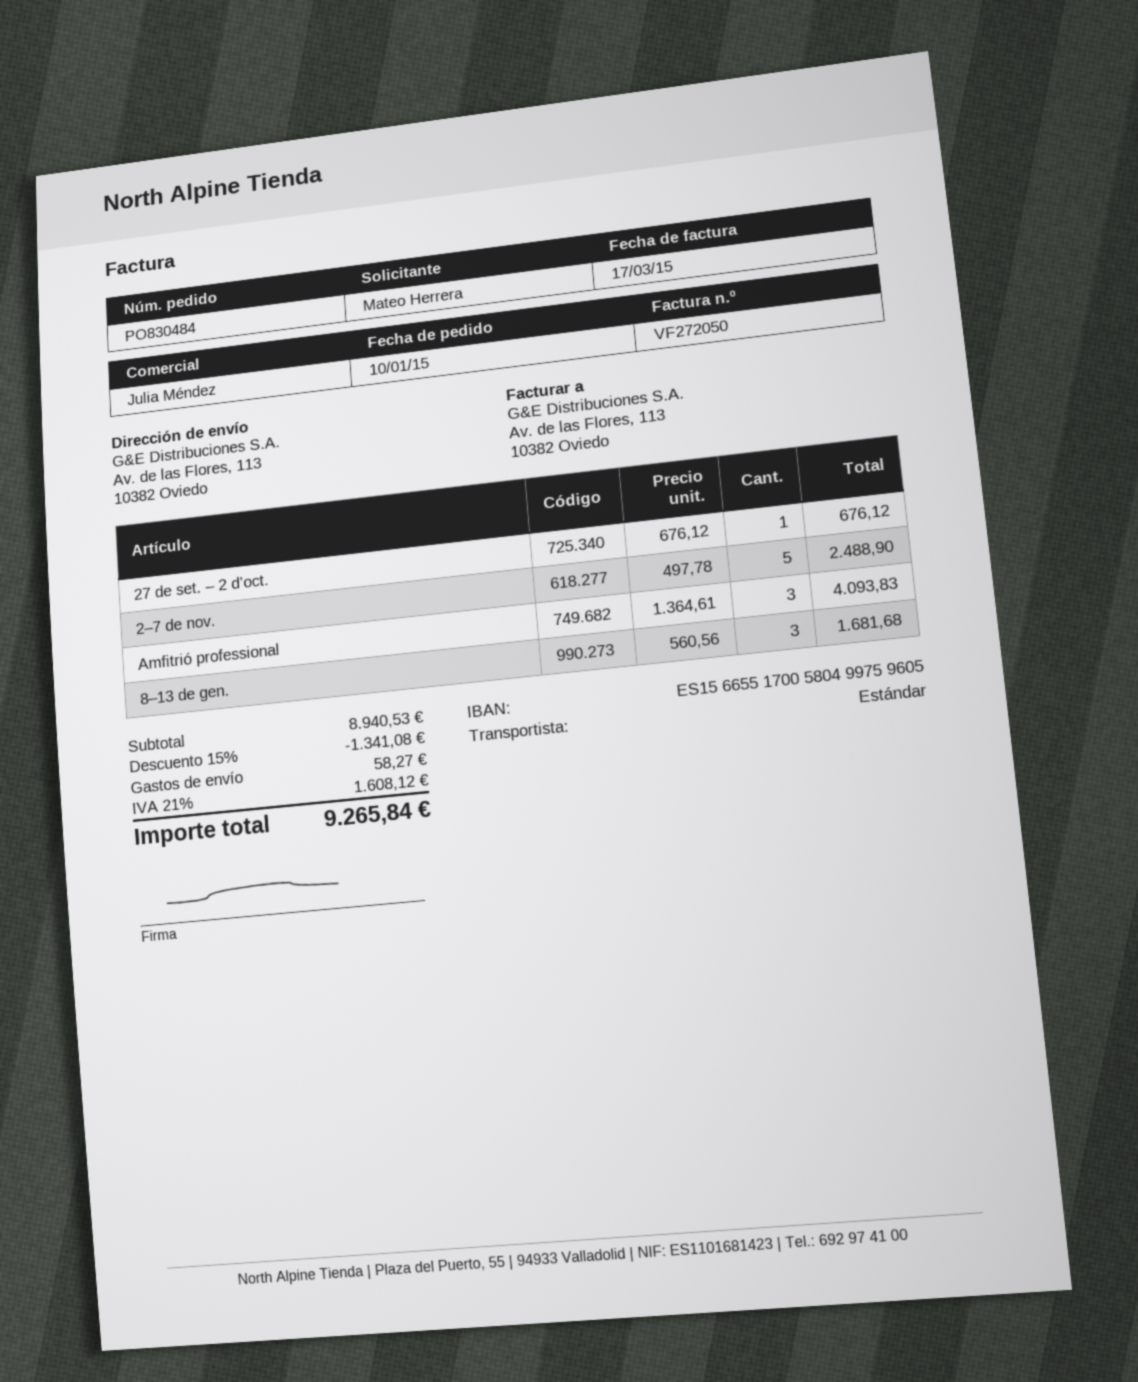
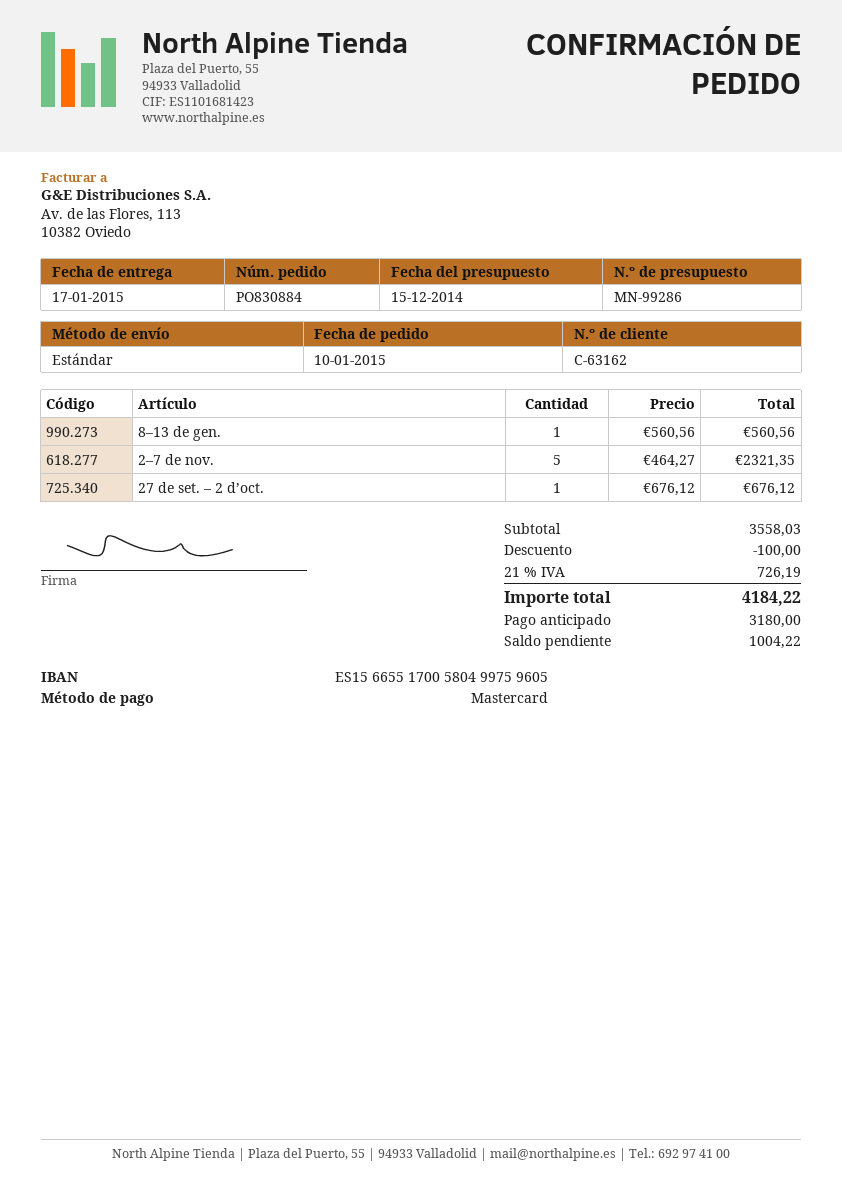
order number: PO830484 -> PO830884
2–7 de nov.: 5 x 497.78 = 2488.90 -> 5 x 464.27 = 2321.35
Amfitrió professional: 3 x 1364.61 = 4093.83 -> none
8–13 de gen.: 3 x 560.56 = 1681.68 -> 1 x 560.56 = 560.56
subtotal: 8940.53 -> 3558.03
discount: 1341.08 -> 100.00
shipping: 58.27 -> none
tax: 21% = 1608.12 -> 21% = 726.19
total: 9265.84 -> 4184.22

